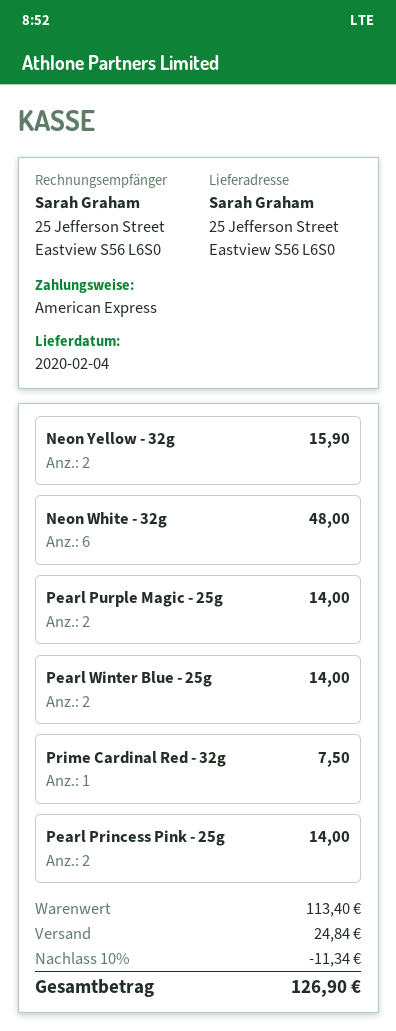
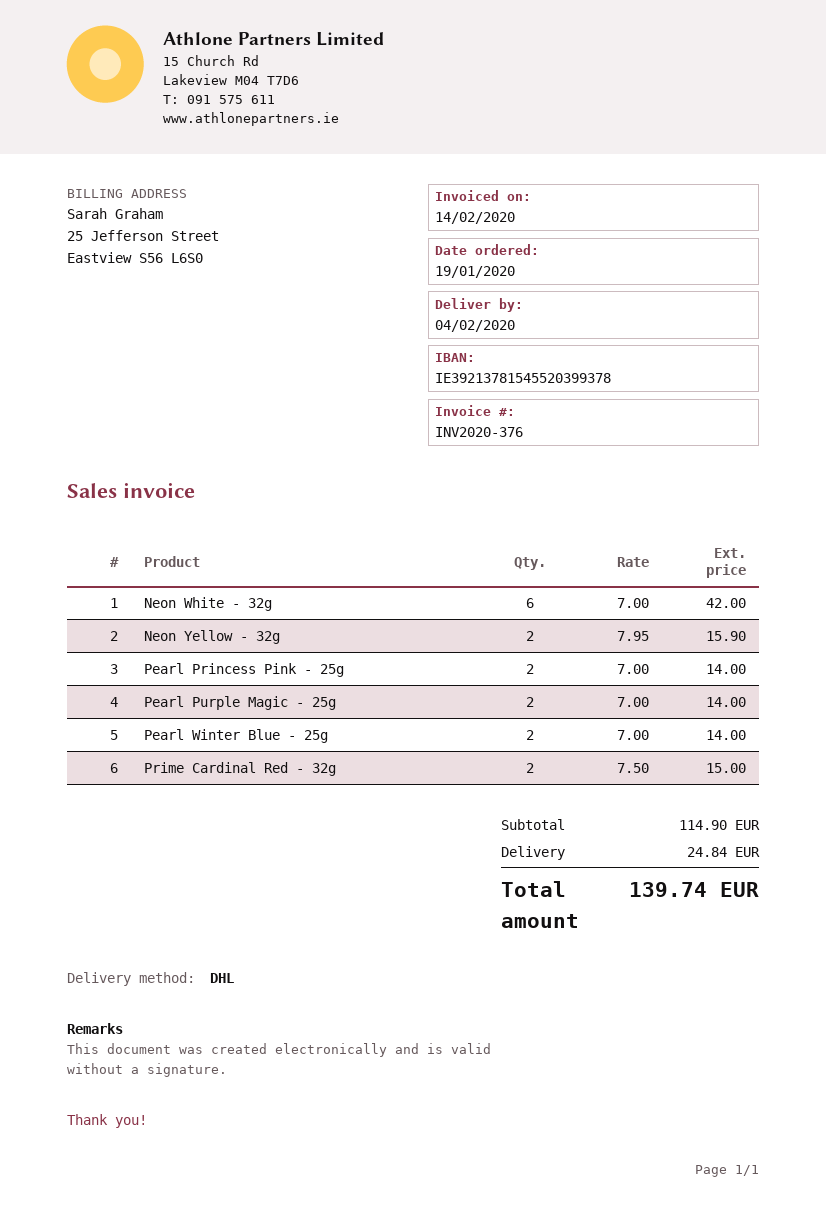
Neon White - 32g: 6 for 48.00 -> 6 for 42.00
Prime Cardinal Red - 32g: 1 for 7.50 -> 2 for 15.00
subtotal: 113.40 -> 114.90
discount: 10% = 11.34 -> none
total: 126.90 -> 139.74

